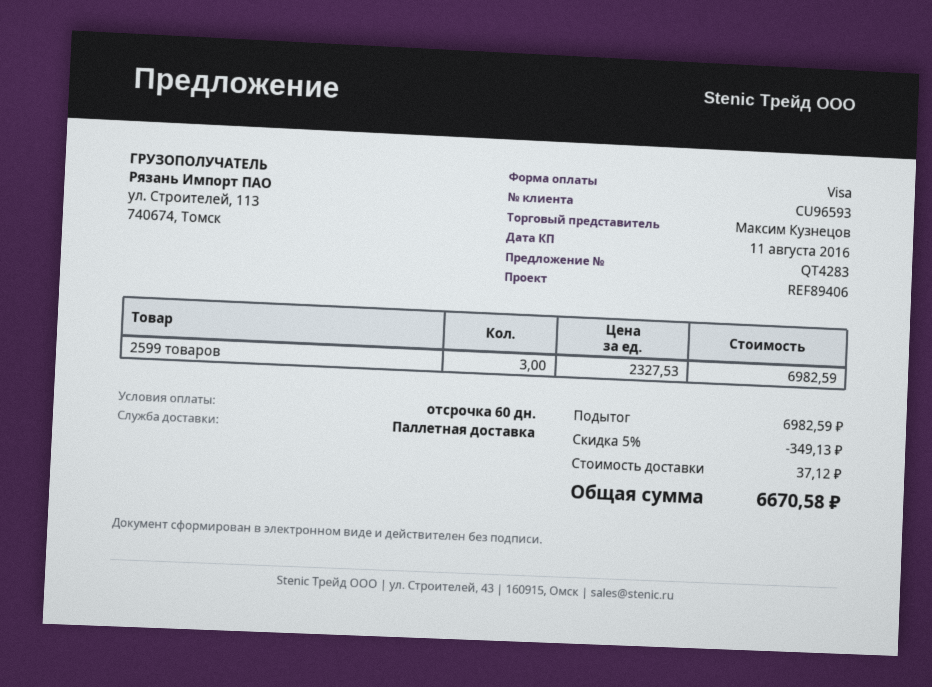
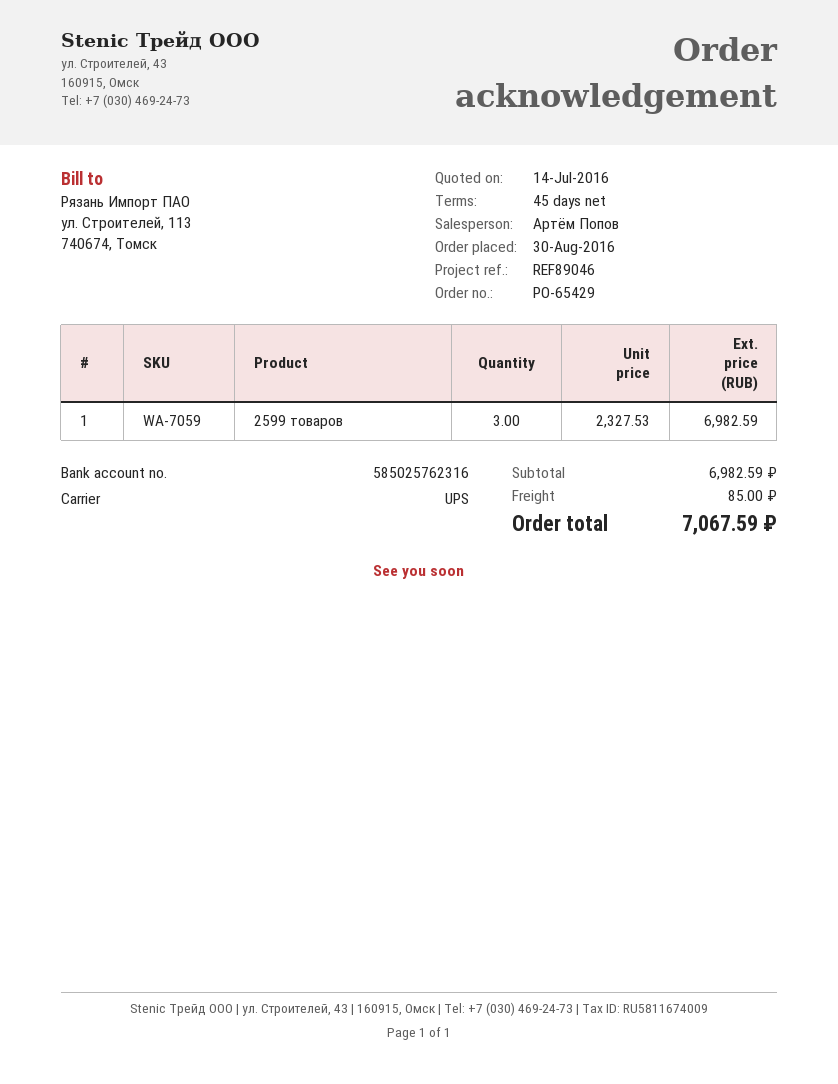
quote date: 2016-08-11 -> 2016-07-14
payment terms: 60 days -> 45 days
reference: REF89406 -> REF89046
sales rep: Максим Кузнецов -> Артём Попов
shipping method: pallet freight -> UPS
discount: 5% = 349.13 -> none
shipping: 37.12 -> 85.00
total: 6670.58 -> 7067.59

